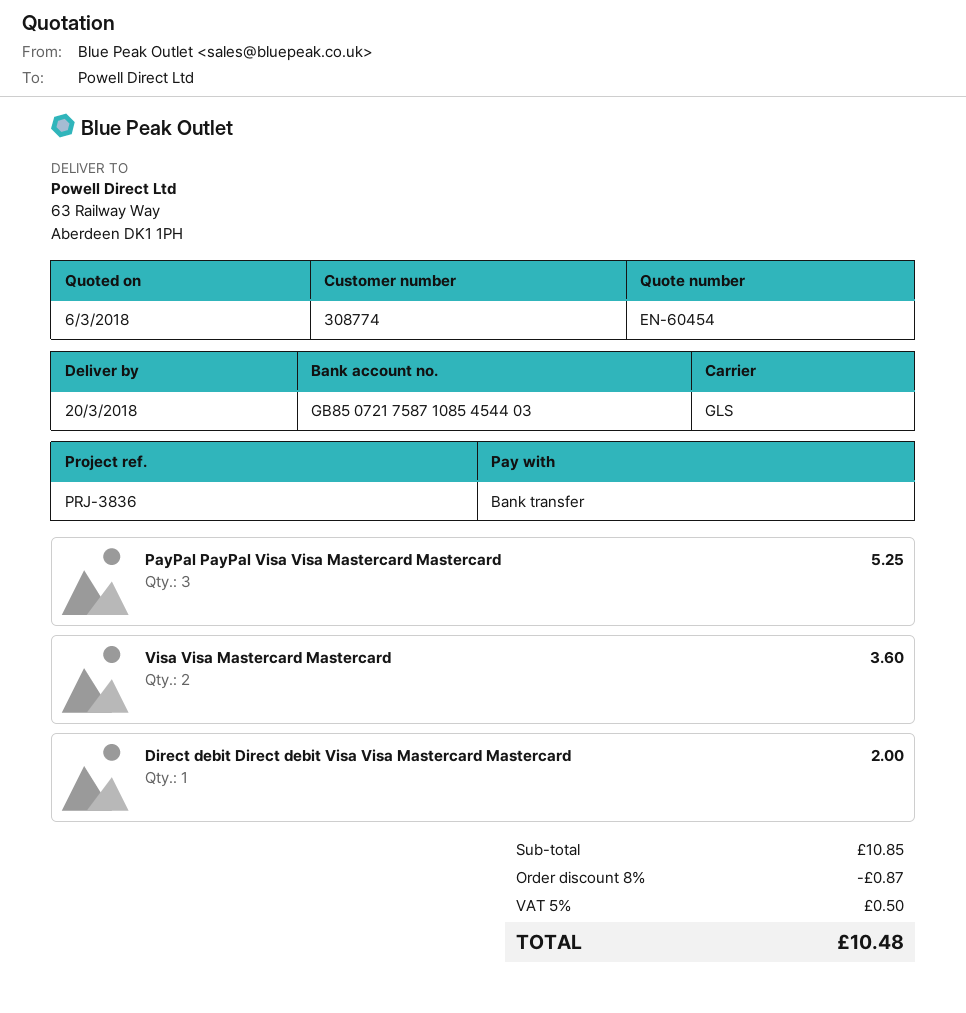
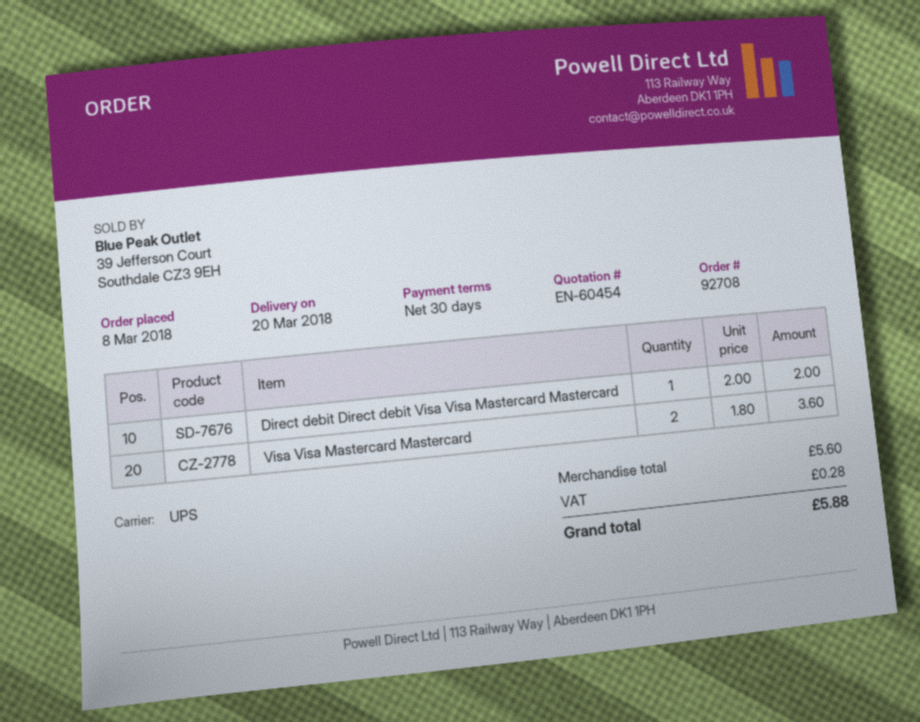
shipping method: GLS -> UPS
PayPal PayPal Visa Visa Mastercard Mastercard: 3 for 5.25 -> none
subtotal: 10.85 -> 5.60
discount: 8% = 0.87 -> none
tax: 0.50 -> 0.28
total: 10.48 -> 5.88

